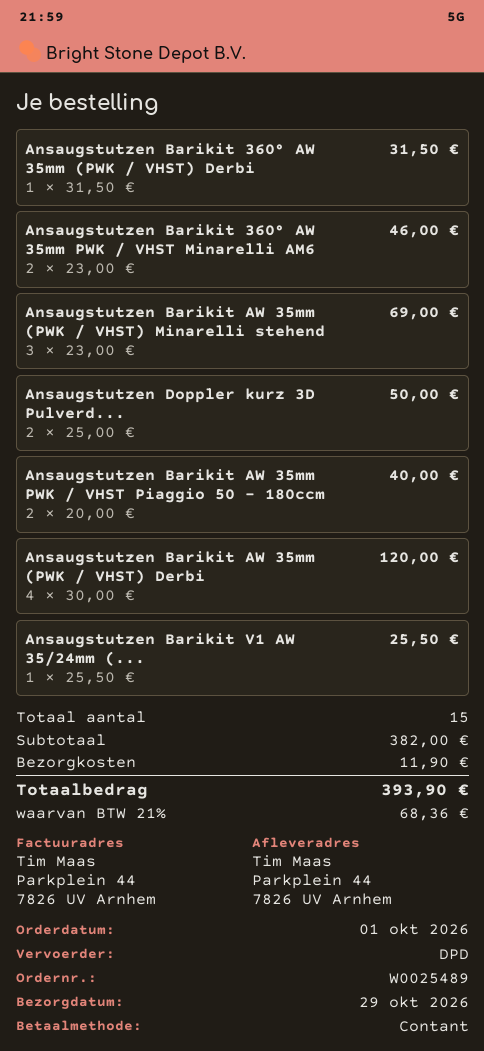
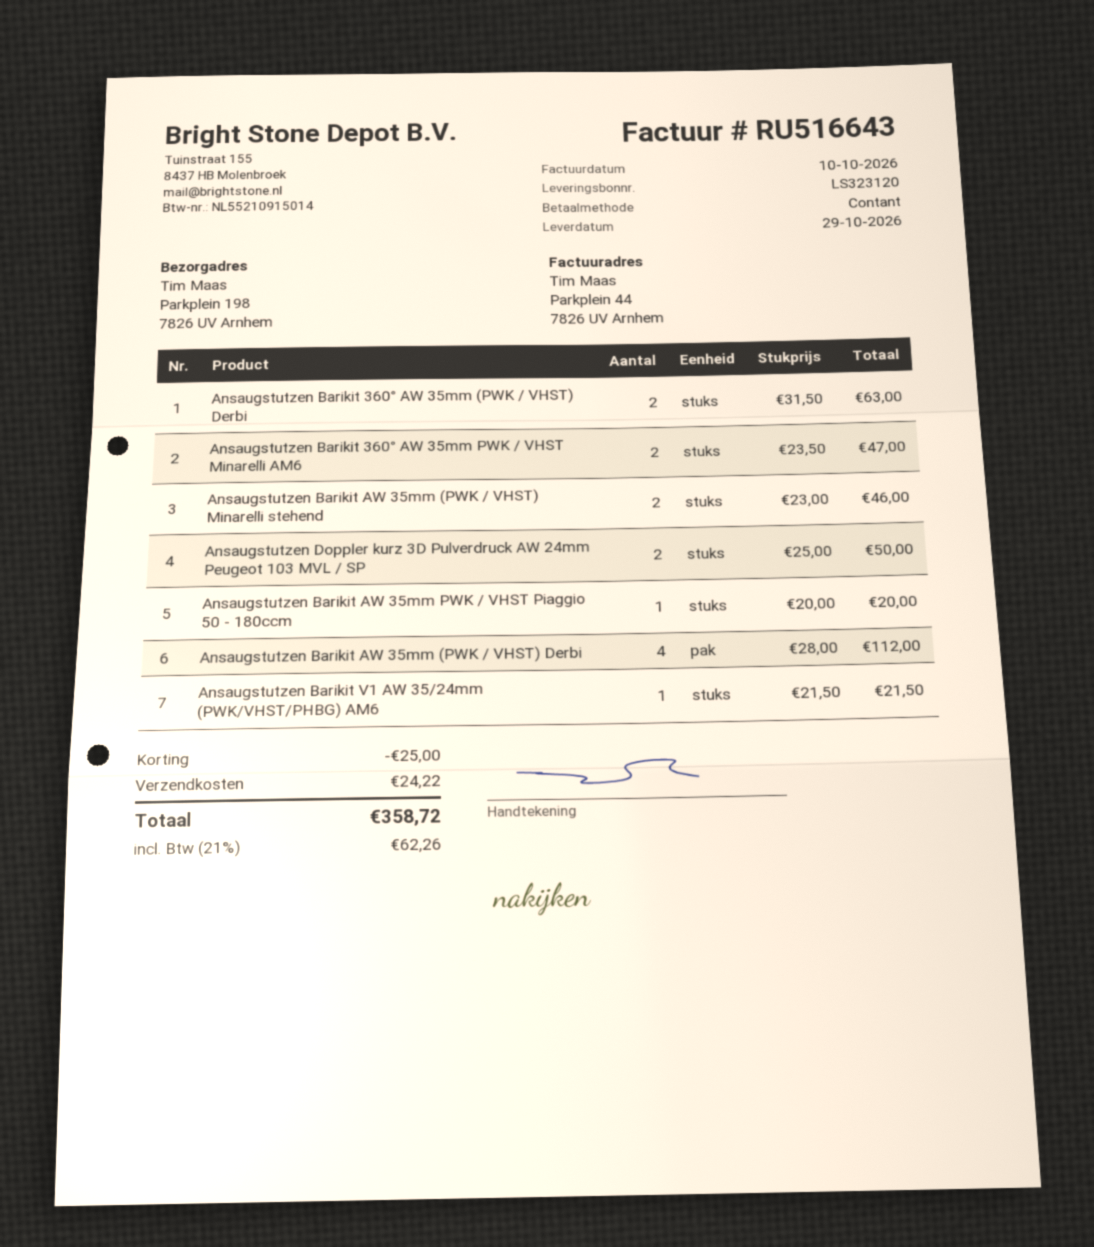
ship to: Parkplein 44, 7826 UV Arnhem -> Parkplein 198, 7826 UV Arnhem
Ansaugstutzen Barikit 360° AW 35mm (PWK / VHST) Derbi: 1 x 31.50 = 31.50 -> 2 x 31.50 = 63.00
Ansaugstutzen Barikit 360° AW 35mm PWK / VHST Minarelli AM6: 2 x 23.00 = 46.00 -> 2 x 23.50 = 47.00
Ansaugstutzen Barikit AW 35mm (PWK / VHST) Minarelli stehend: 3 x 23.00 = 69.00 -> 2 x 23.00 = 46.00
Ansaugstutzen Barikit AW 35mm PWK / VHST Piaggio 50 - 180ccm: 2 x 20.00 = 40.00 -> 1 x 20.00 = 20.00
Ansaugstutzen Barikit AW 35mm (PWK / VHST) Derbi: 4 x 30.00 = 120.00 -> 4 x 28.00 = 112.00
Ansaugstutzen Barikit V1 AW 35/24mm (...: 1 x 25.50 = 25.50 -> 1 x 21.50 = 21.50
discount: none -> 25.00
shipping: 11.90 -> 24.22
tax: 21% = 68.36 -> 21% = 62.26
total: 393.90 -> 358.72

